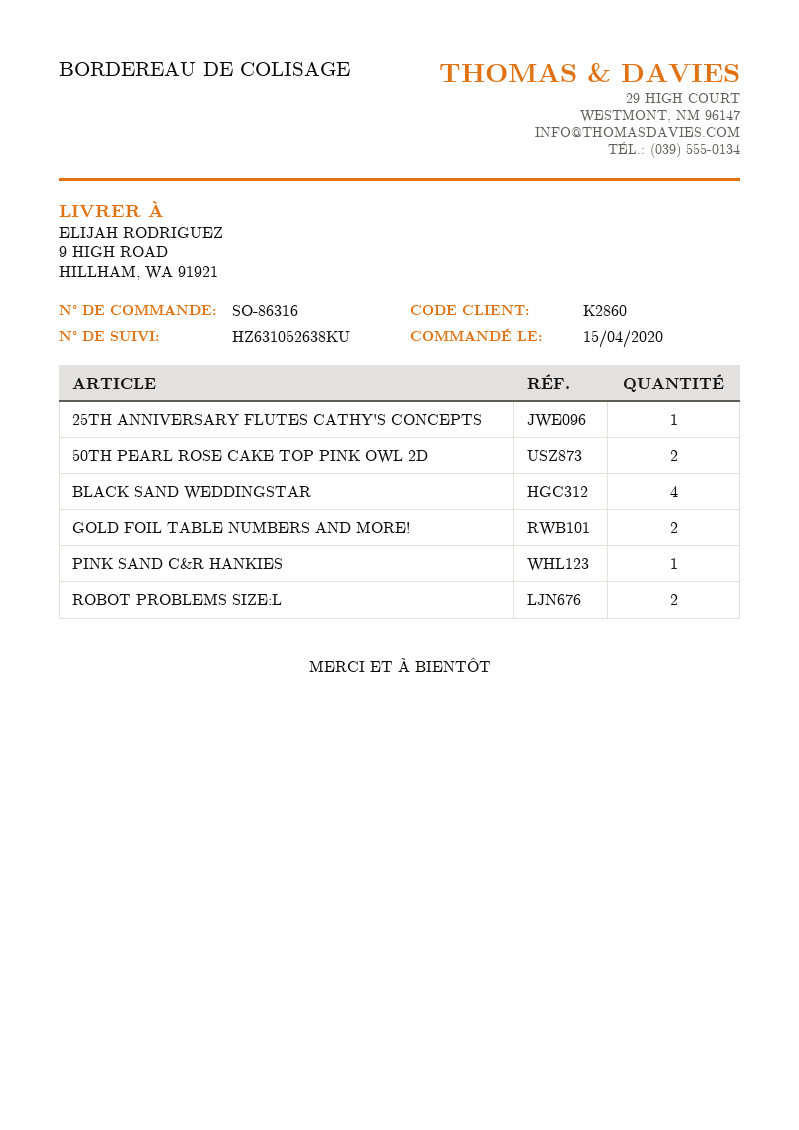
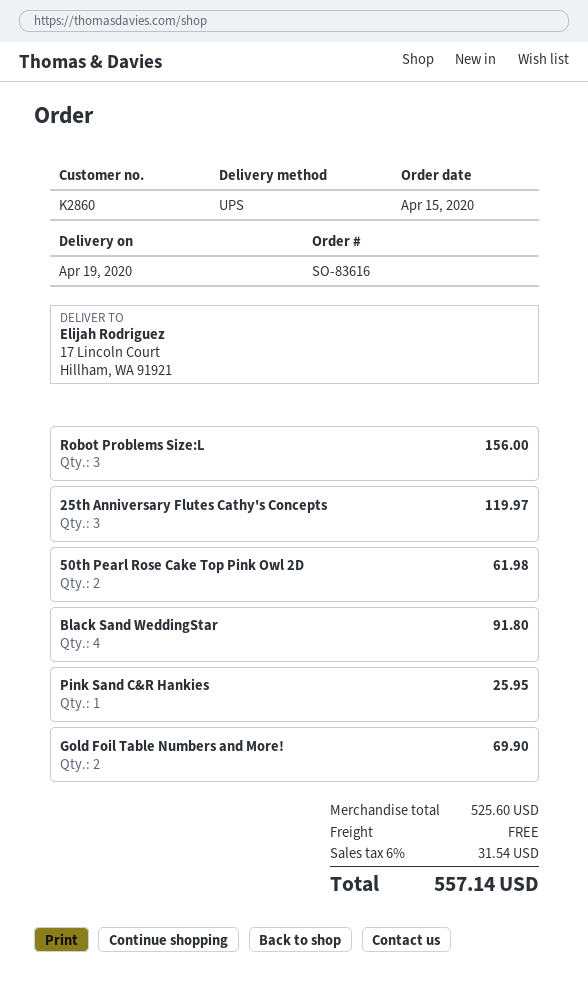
order number: SO-86316 -> SO-83616
ship to: 9 HIGH ROAD, HILLHAM, WA 91921 -> 17 Lincoln Court, Hillham, WA 91921
25TH ANNIVERSARY FLUTES CATHY'S CONCEPTS: 1 -> 3
ROBOT PROBLEMS SIZE:L: 2 -> 3

